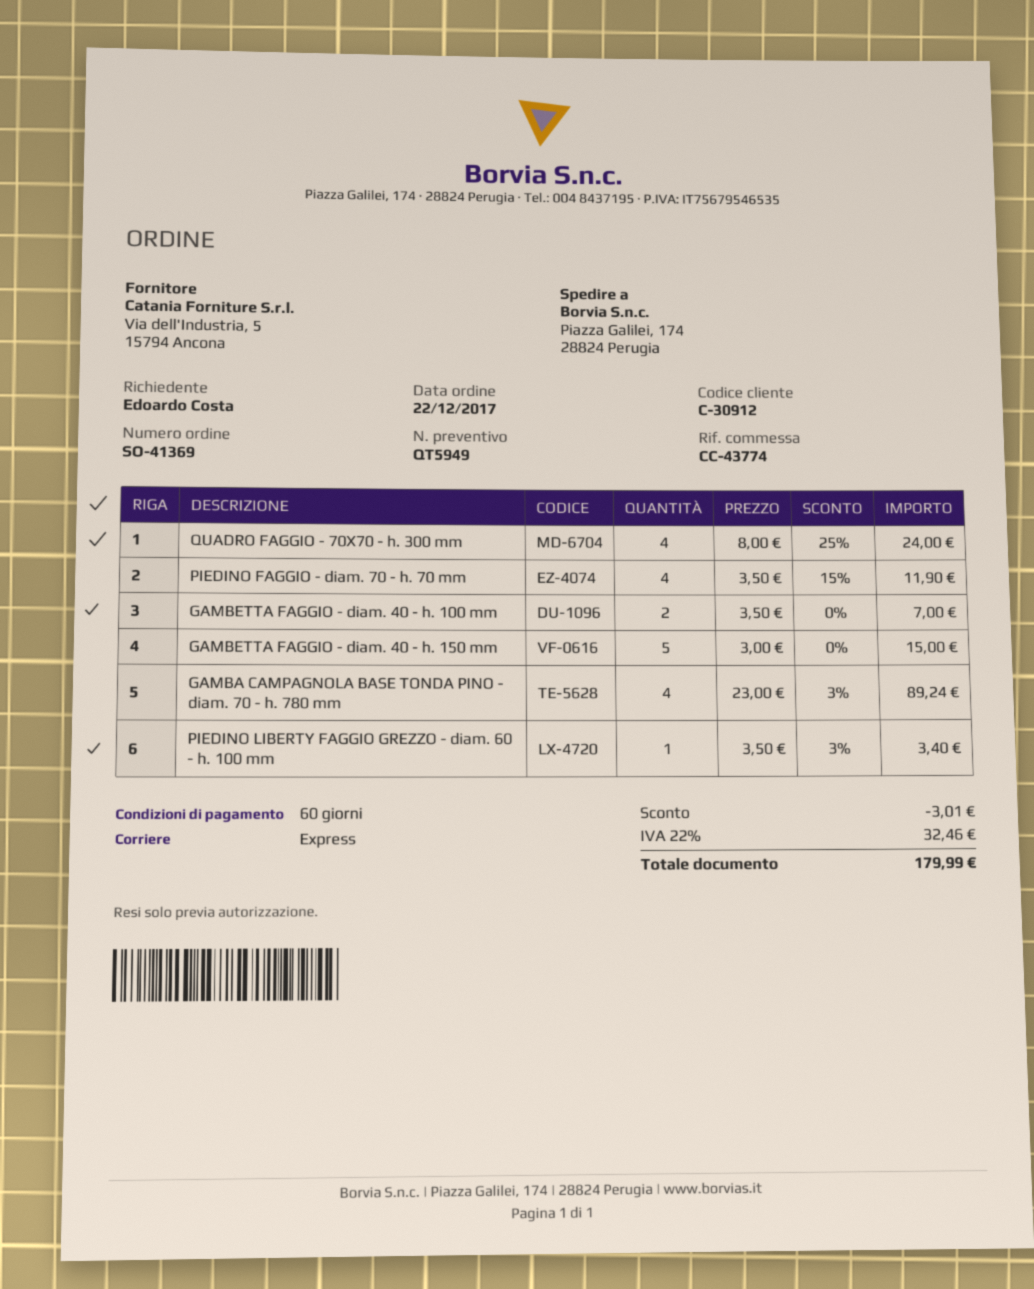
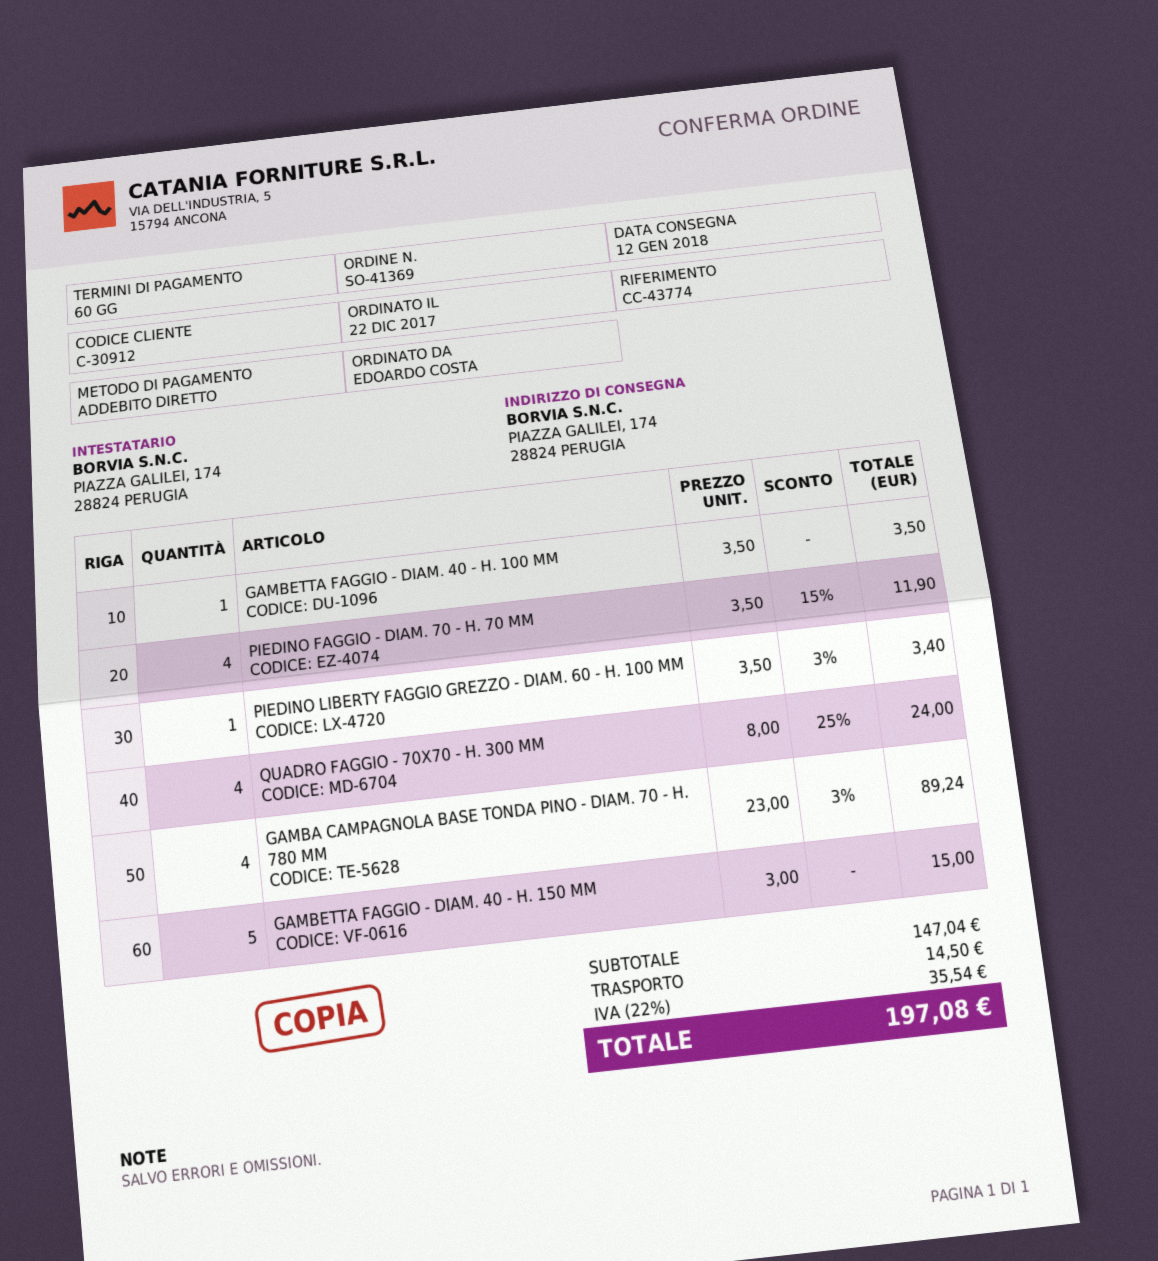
GAMBETTA FAGGIO - diam. 40 - h. 100 mm: 2 x 3.50 = 7.00 -> 1 x 3.50 = 3.50
discount: 3.01 -> none
shipping: none -> 14.50
tax: 22% = 32.46 -> 22% = 35.54
total: 179.99 -> 197.08

